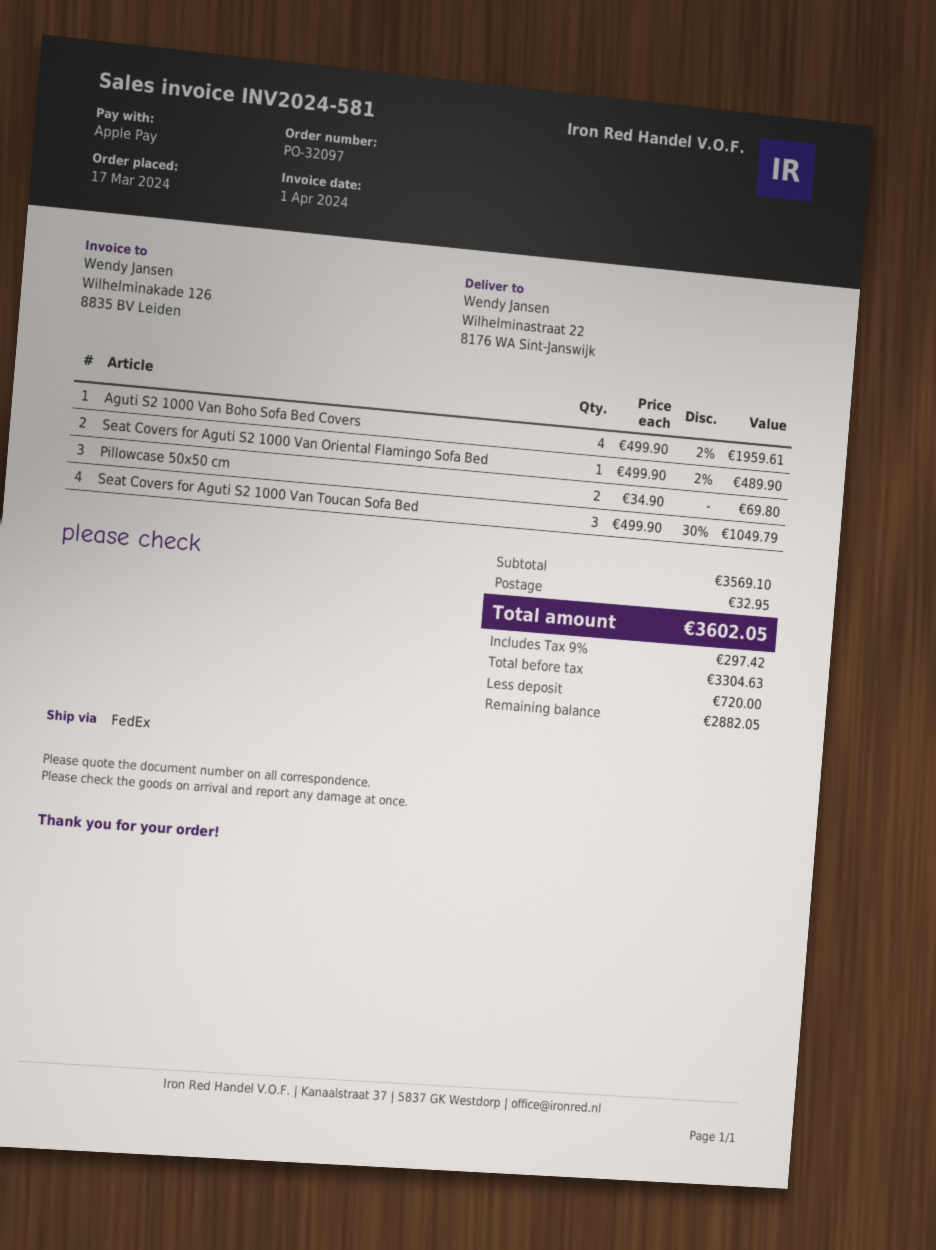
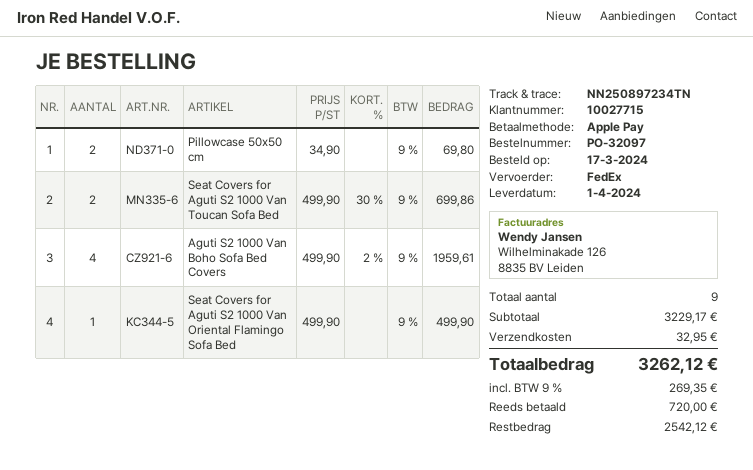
Seat Covers for Aguti S2 1000 Van Oriental Flamingo Sofa Bed: 1 x 499.90 - 2% = 489.90 -> 1 x 499.90 = 499.90
Seat Covers for Aguti S2 1000 Van Toucan Sofa Bed: 3 x 499.90 - 30% = 1049.79 -> 2 x 499.90 - 30% = 699.86
subtotal: 3569.10 -> 3229.17
tax: 9% = 297.42 -> 9% = 269.35
total: 3602.05 -> 3262.12
balance: 2882.05 -> 2542.12

